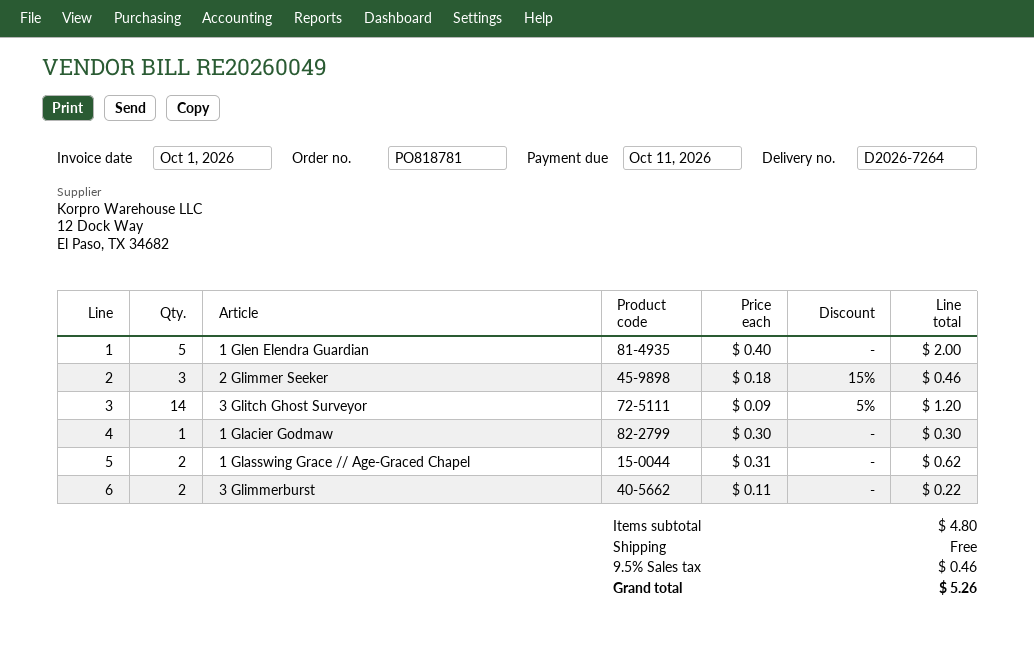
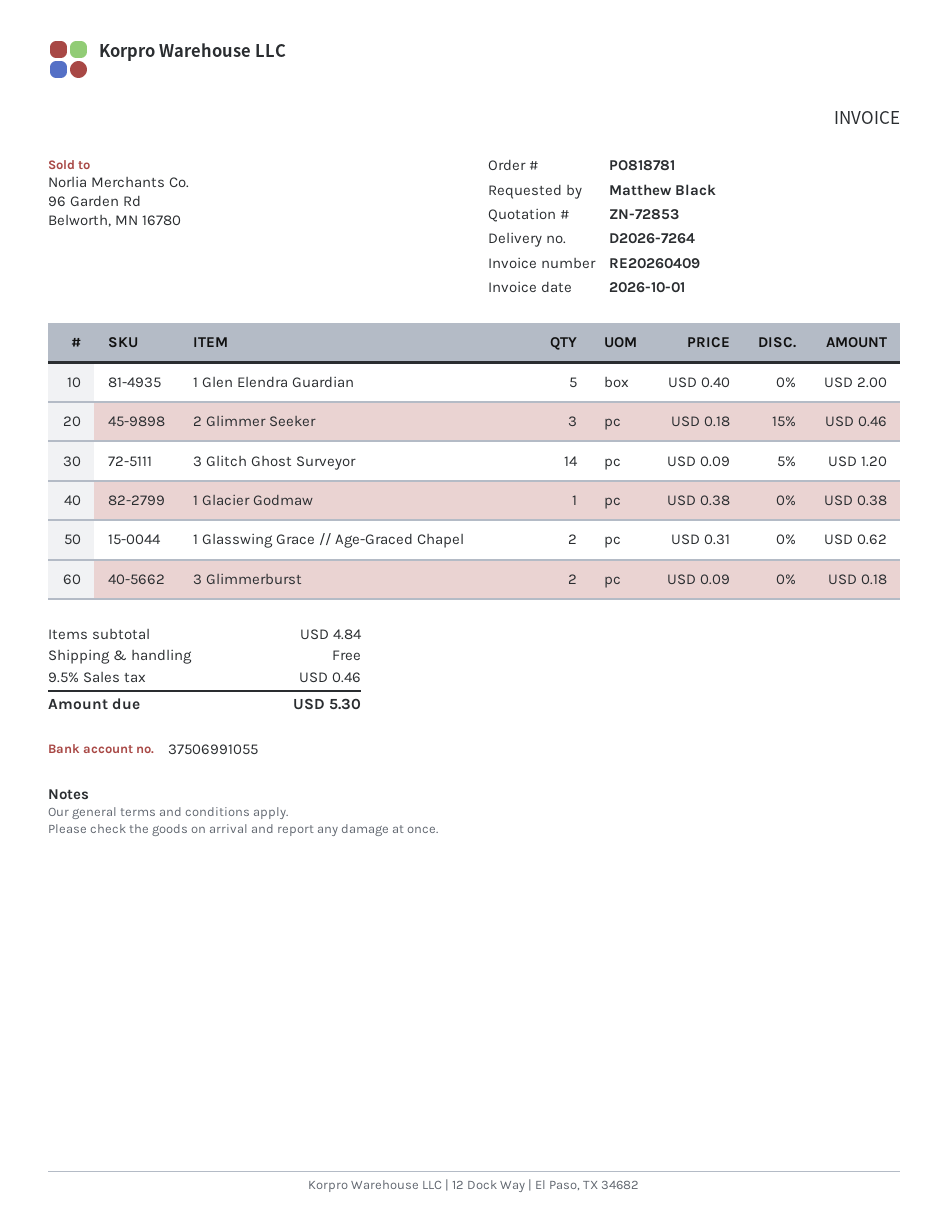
invoice number: RE20260049 -> RE20260409
1 Glacier Godmaw: 1 x 0.30 = 0.30 -> 1 x 0.38 = 0.38
3 Glimmerburst: 2 x 0.11 = 0.22 -> 2 x 0.09 = 0.18
subtotal: 4.80 -> 4.84
total: 5.26 -> 5.30

